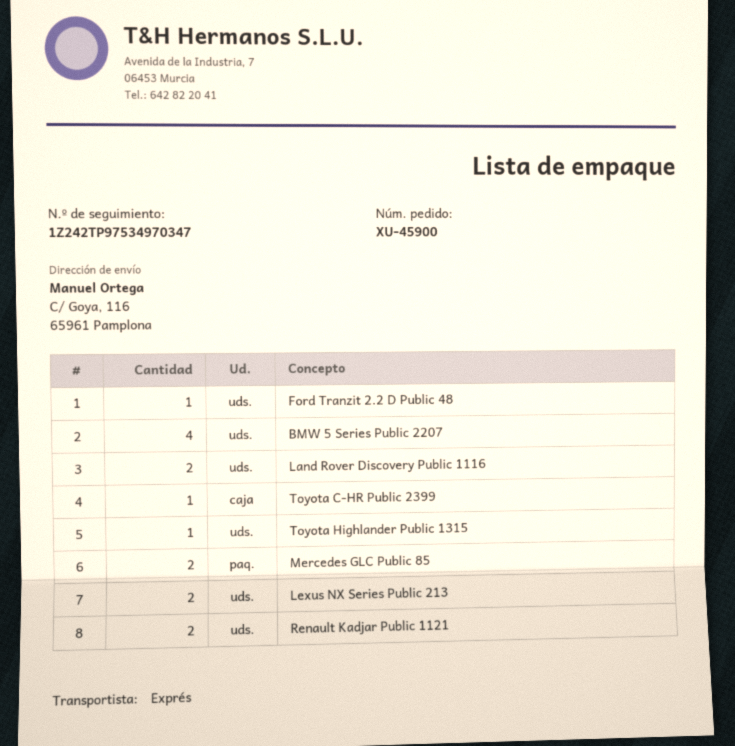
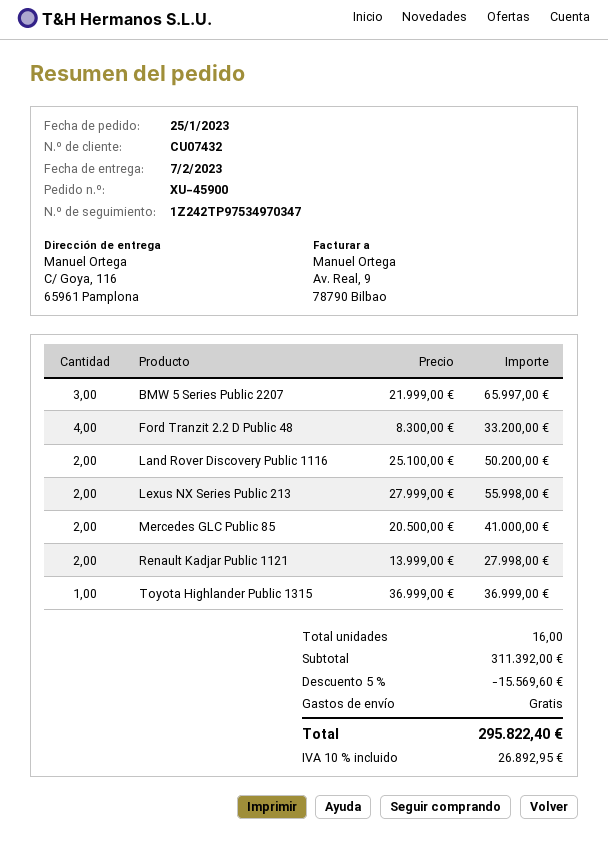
Ford Tranzit 2.2 D Public 48: 1 -> 4
BMW 5 Series Public 2207: 4 -> 3
Toyota C-HR Public 2399: 1 -> none

